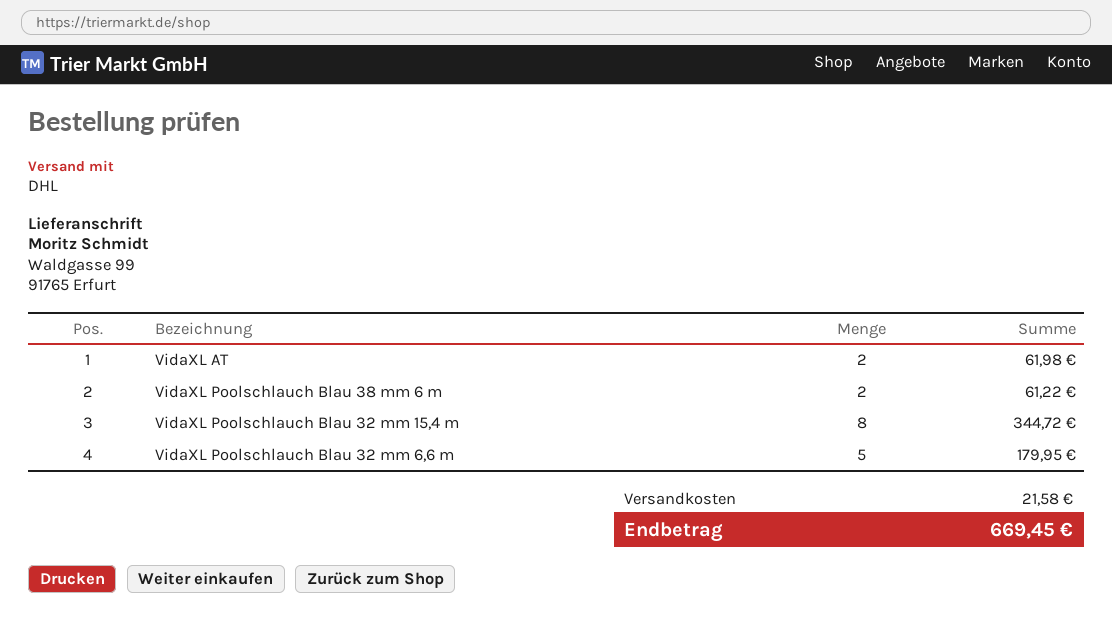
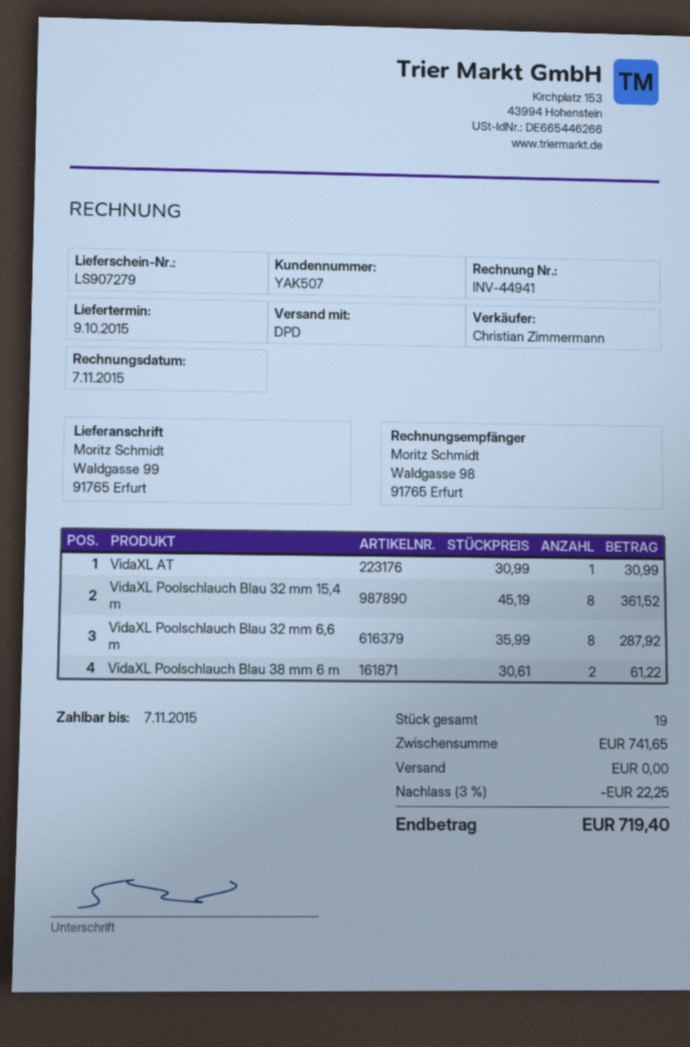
shipping method: DHL -> DPD
VidaXL AT: 2 for 61.98 -> 1 for 30.99
VidaXL Poolschlauch Blau 32 mm 15,4 m: 8 for 344.72 -> 8 for 361.52
VidaXL Poolschlauch Blau 32 mm 6,6 m: 5 for 179.95 -> 8 for 287.92
discount: none -> 3% = 22.25
shipping: 21.58 -> 0.00
total: 669.45 -> 719.40

